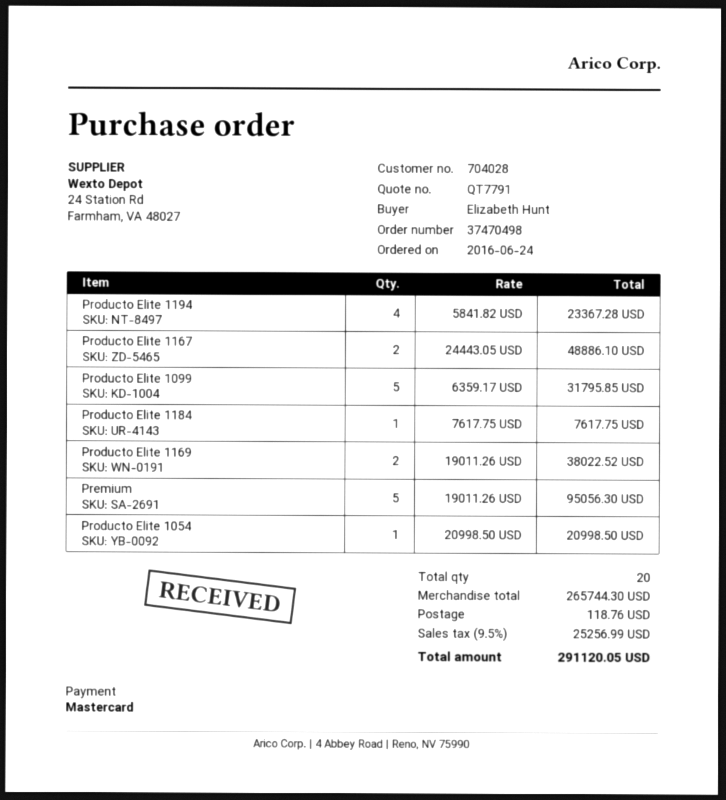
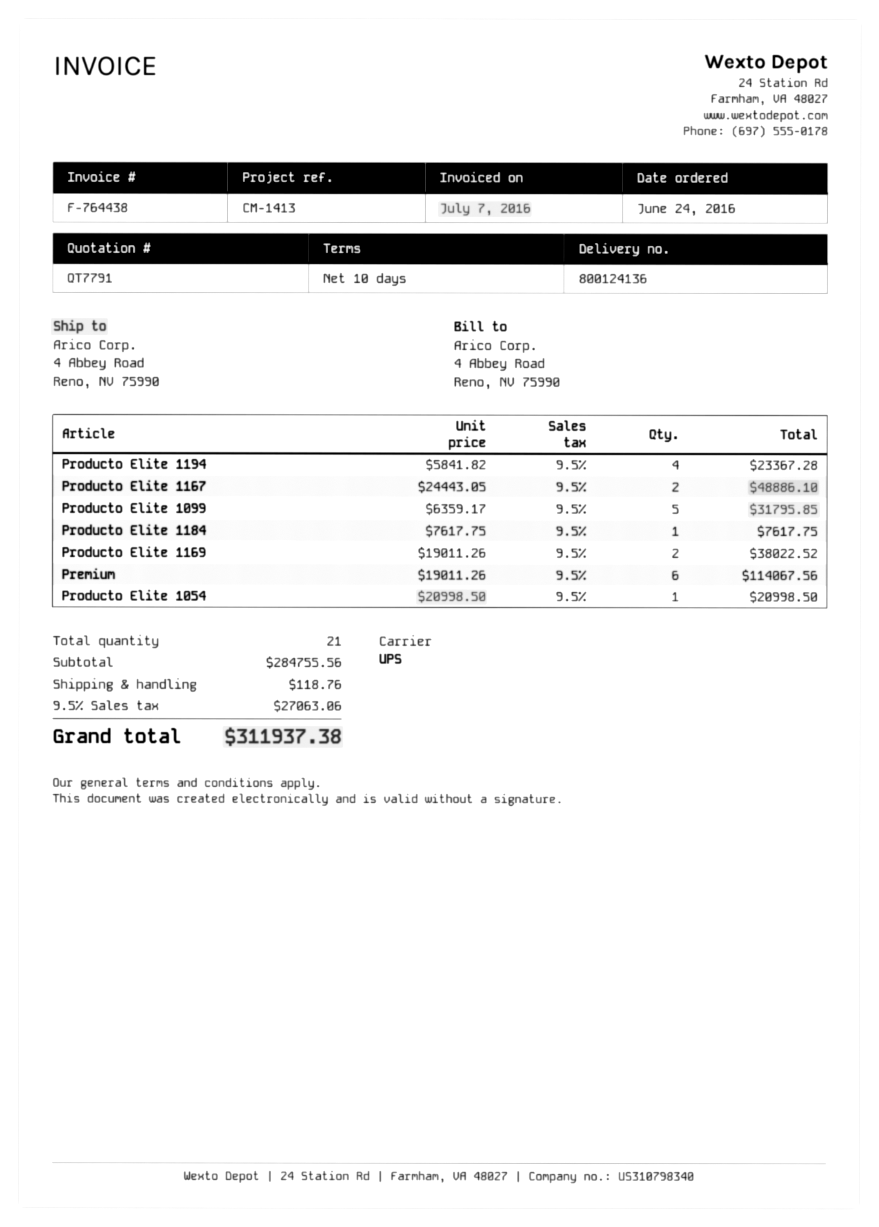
Premium: 5 x 19011.26 = 95056.30 -> 6 x 19011.26 = 114067.56
total quantity: 20 -> 21
subtotal: 265744.30 -> 284755.56
tax: 9.5% = 25256.99 -> 9.5% = 27063.06
total: 291120.05 -> 311937.38

